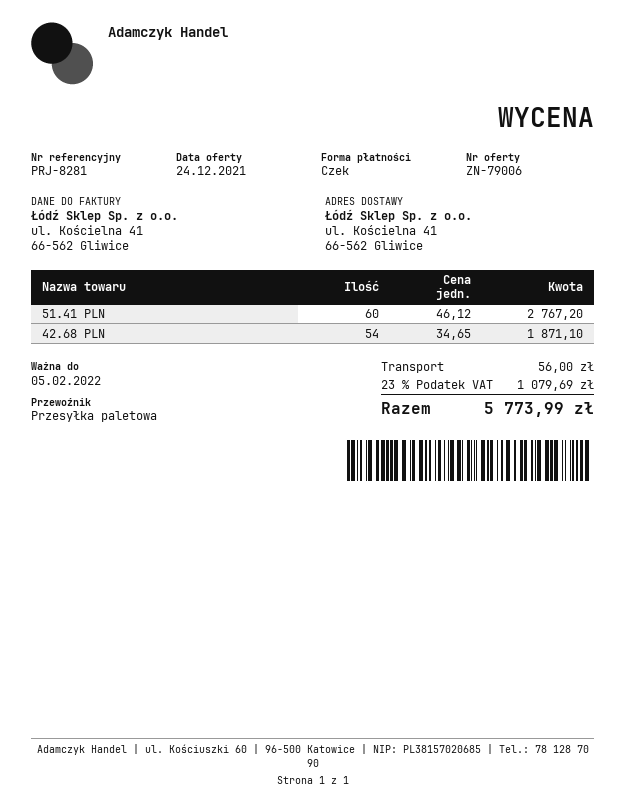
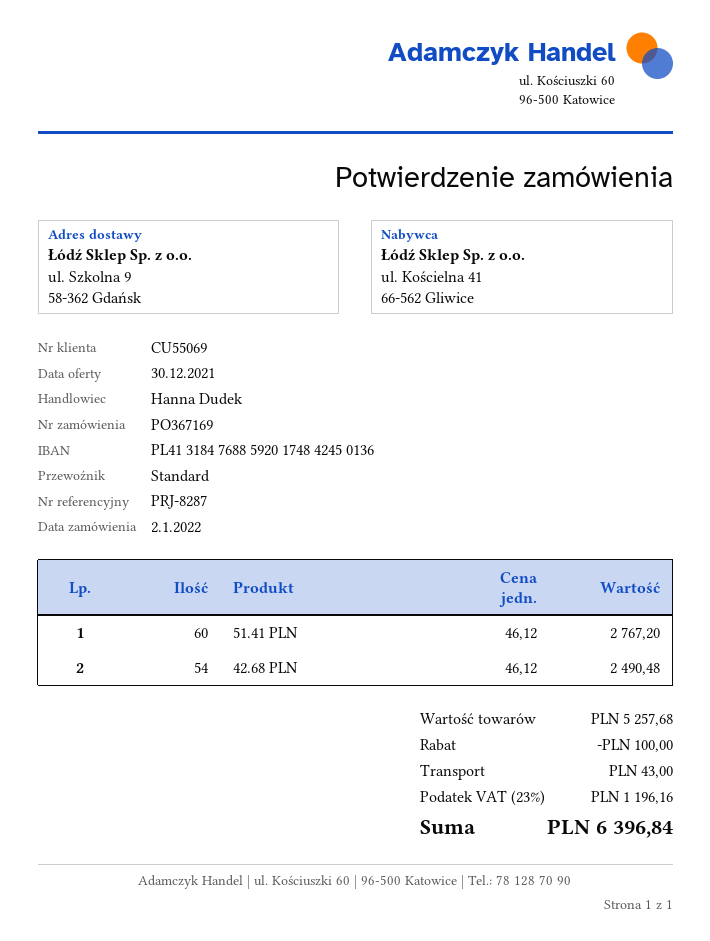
quote date: 2021-12-24 -> 2021-12-30
reference: PRJ-8281 -> PRJ-8287
shipping method: pallet freight -> standard
ship to: ul. Kościelna 41, 66-562 Gliwice -> ul. Szkolna 9, 58-362 Gdańsk
42.68 PLN: 54 x 34.65 = 1871.10 -> 54 x 46.12 = 2490.48
discount: none -> 100.00
shipping: 56.00 -> 43.00
tax: 23% = 1079.69 -> 23% = 1196.16
total: 5773.99 -> 6396.84

